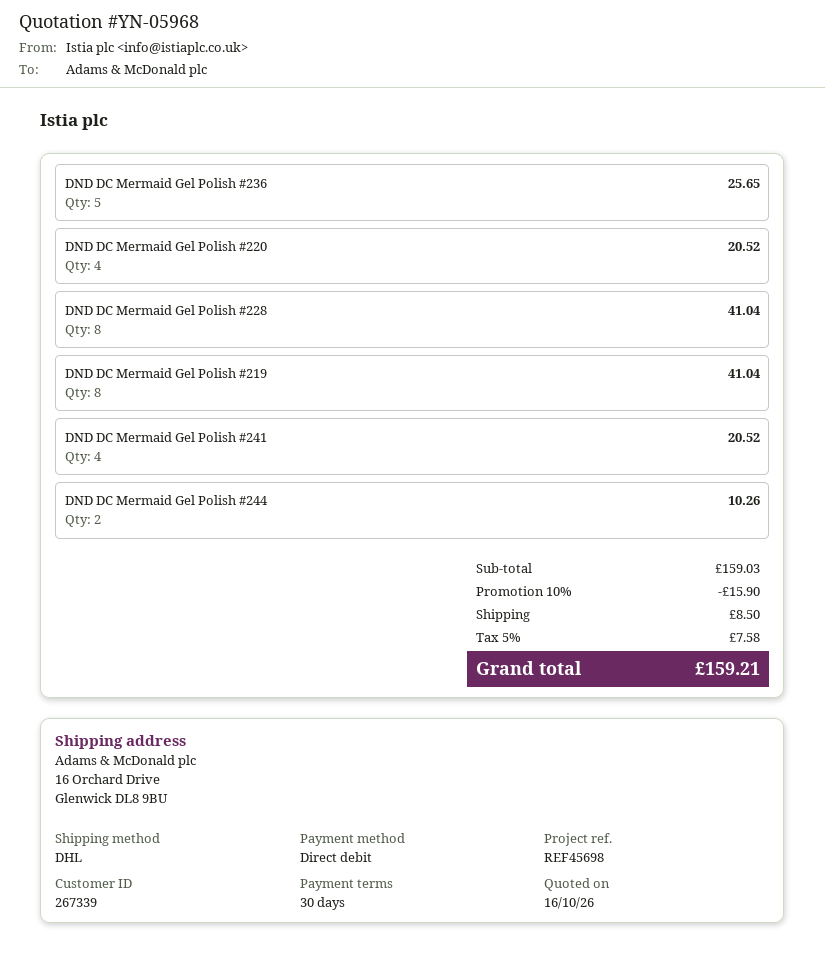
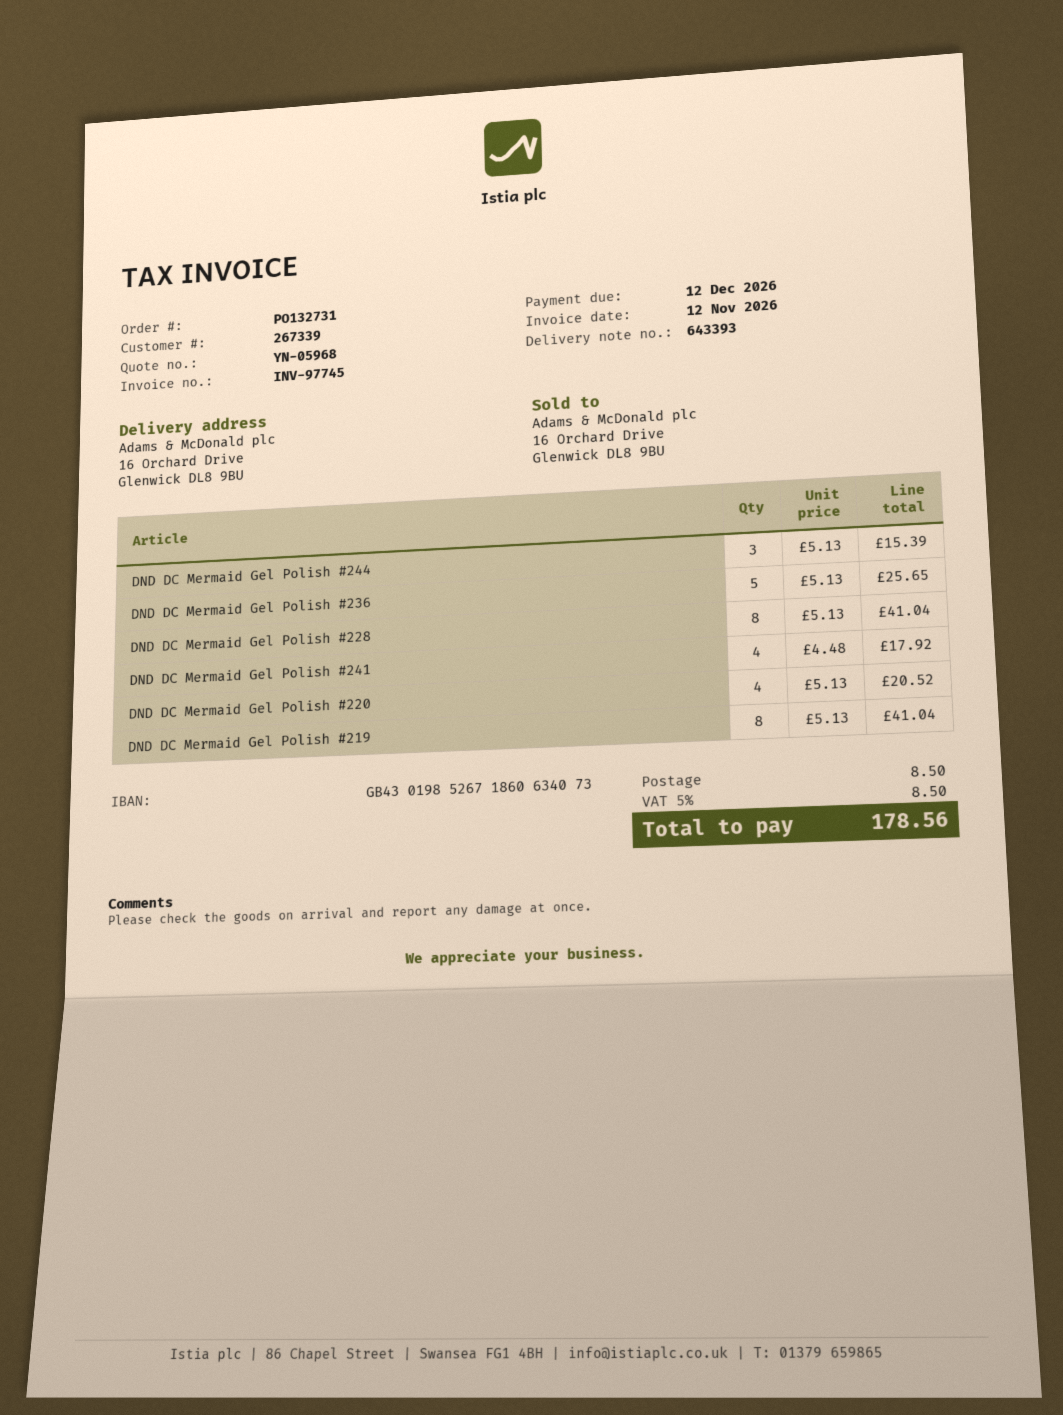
DND DC Mermaid Gel Polish #241: 4 for 20.52 -> 4 for 17.92
DND DC Mermaid Gel Polish #244: 2 for 10.26 -> 3 for 15.39
discount: 10% = 15.90 -> none
tax: 5% = 7.58 -> 5% = 8.50
total: 159.21 -> 178.56

